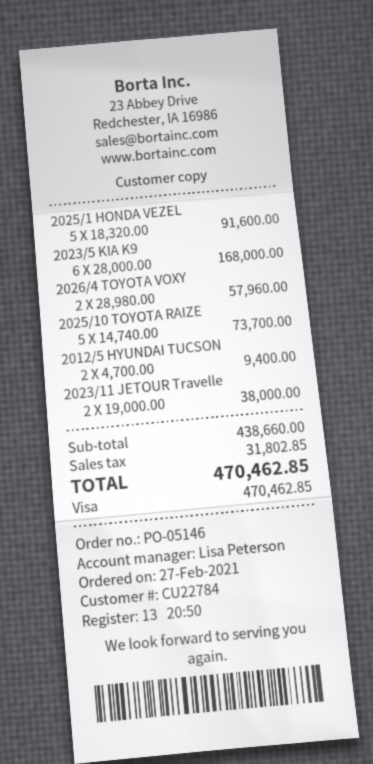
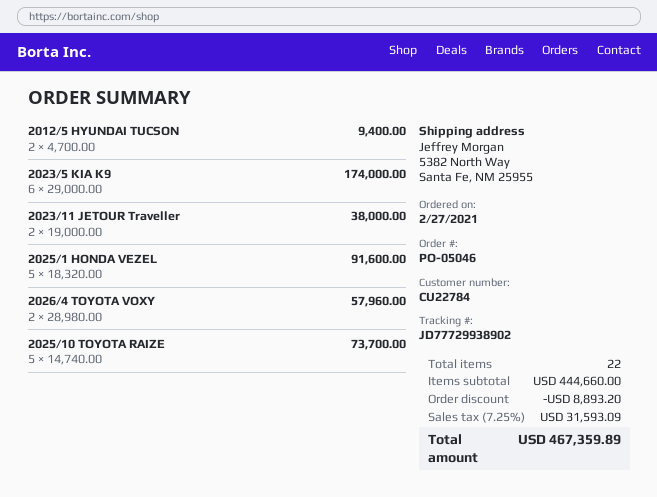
order number: PO-05146 -> PO-05046
2023/5 KIA K9: 6 x 28000.00 = 168000.00 -> 6 x 29000.00 = 174000.00
subtotal: 438660.00 -> 444660.00
discount: none -> 8893.20
tax: 31802.85 -> 31593.09
total: 470462.85 -> 467359.89

